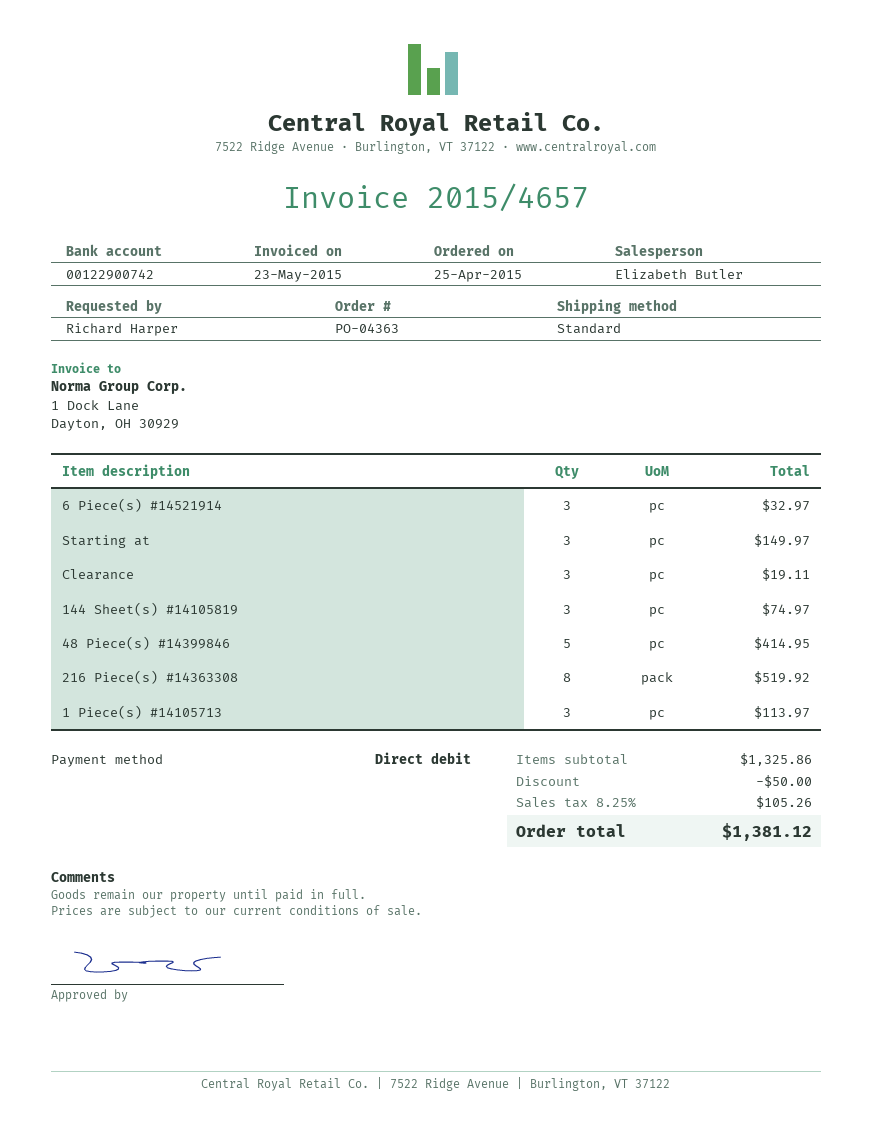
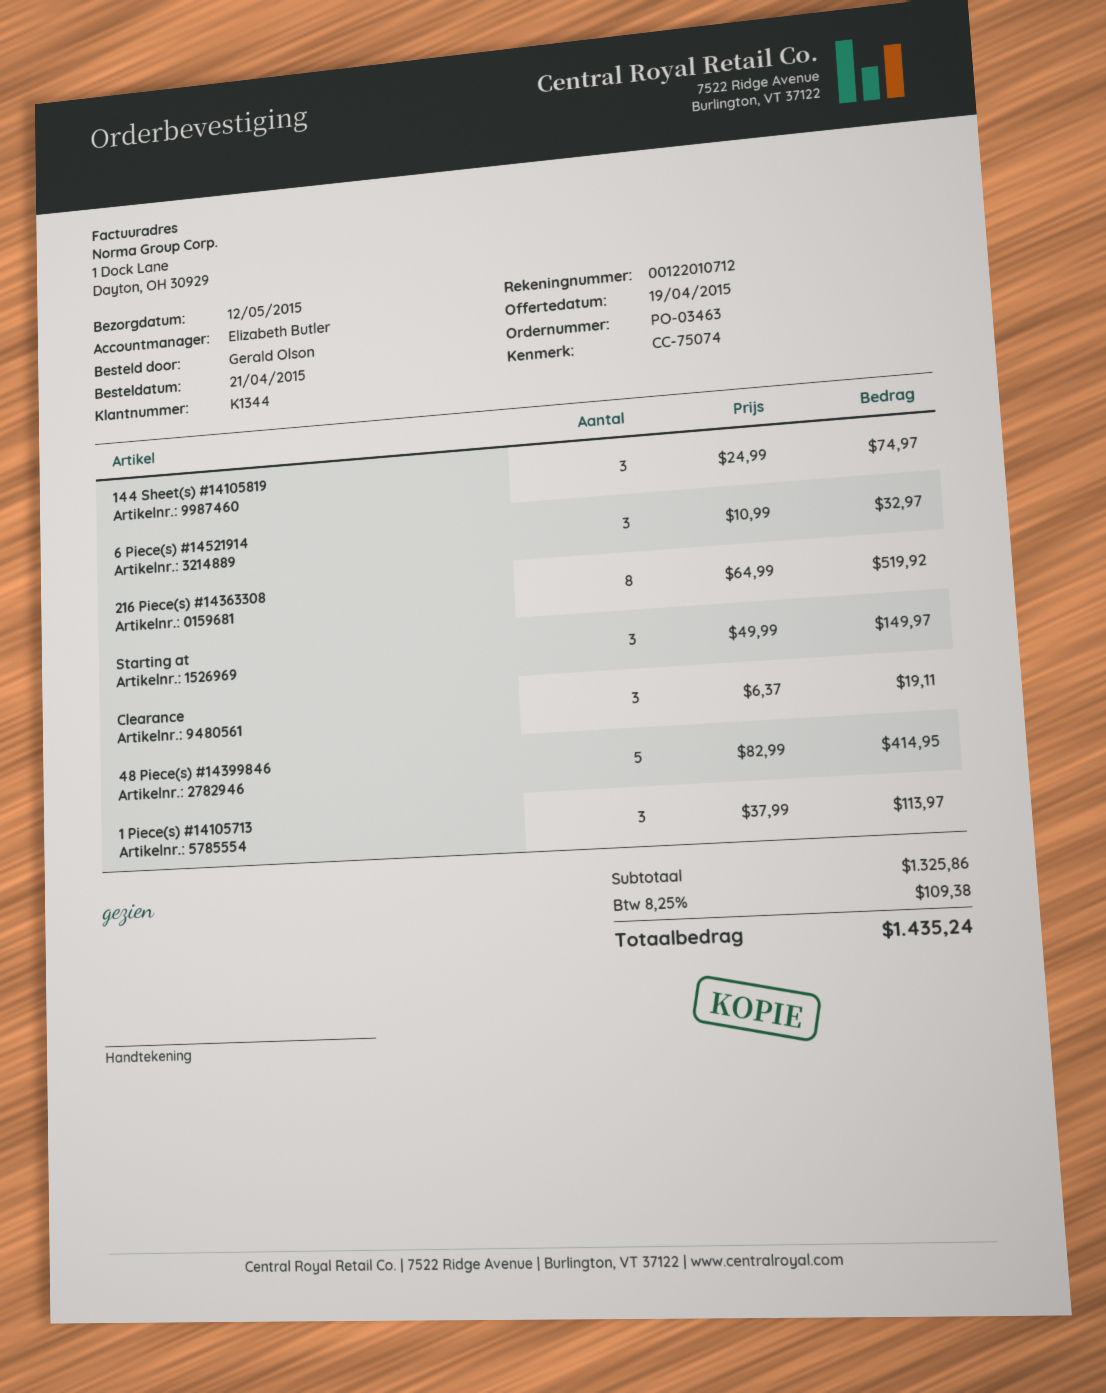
order number: PO-04363 -> PO-03463
order date: 2015-04-25 -> 2015-04-21
ordered by: Richard Harper -> Gerald Olson
bank account: 00122900742 -> 00122010712
discount: 50.00 -> none
tax: 8.25% = 105.26 -> 8.25% = 109.38
total: 1381.12 -> 1435.24

